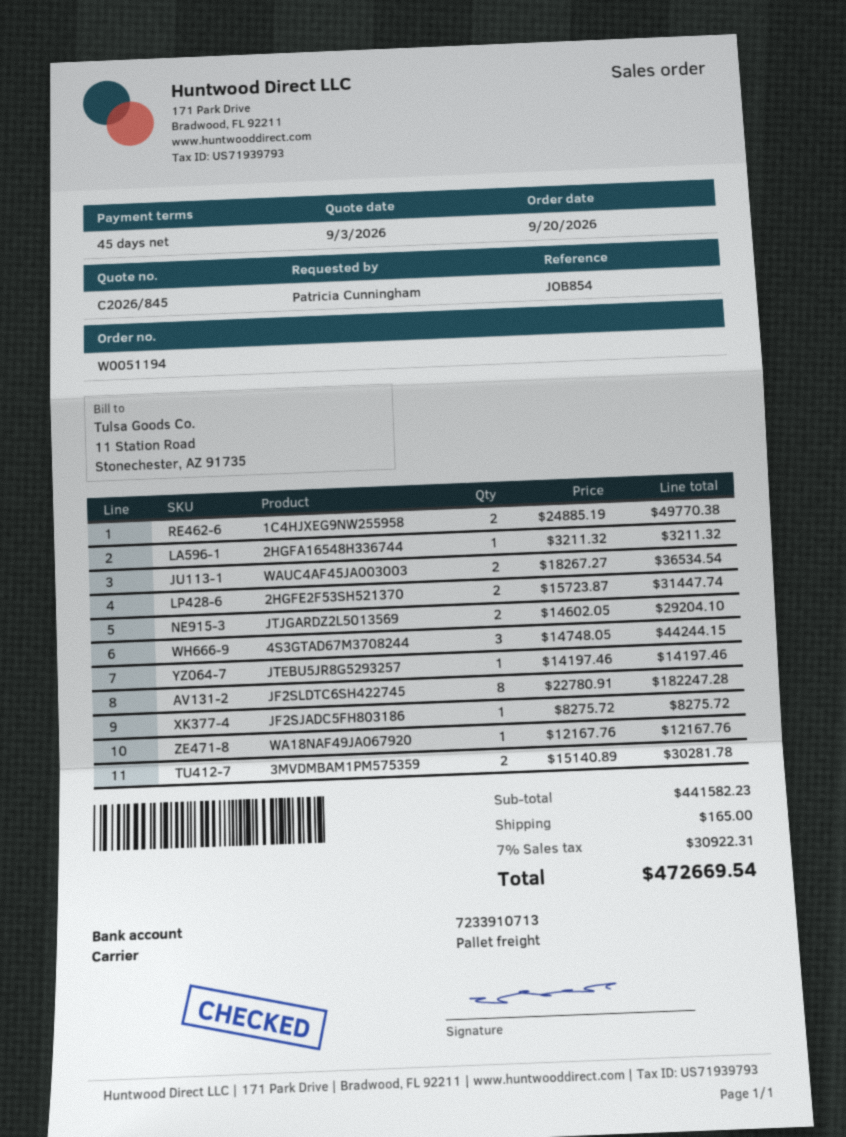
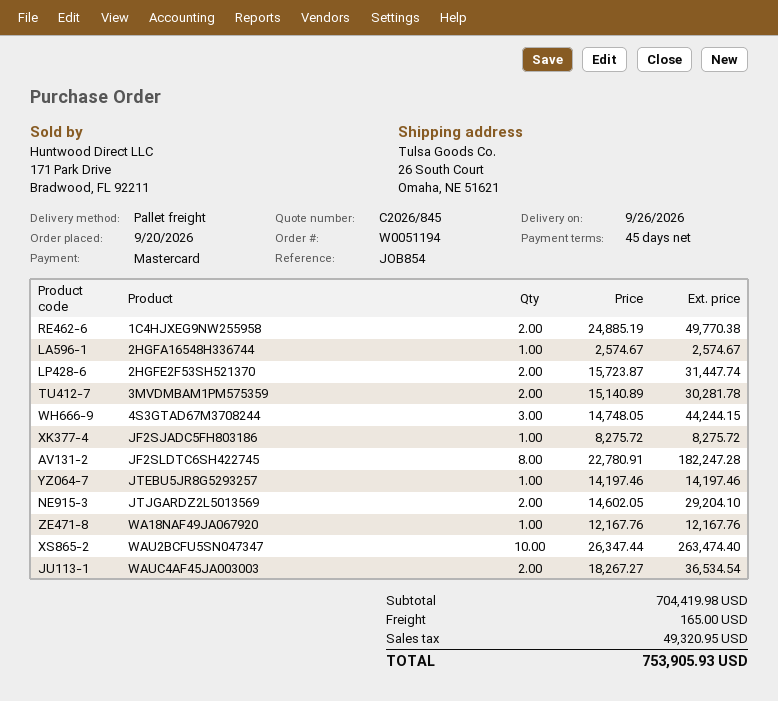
2HGFA16548H336744: 1 x 3211.32 = 3211.32 -> 1 x 2574.67 = 2574.67
WAU2BCFU5SN047347: none -> 10 x 26347.44 = 263474.40
subtotal: 441582.23 -> 704419.98
tax: 30922.31 -> 49320.95
total: 472669.54 -> 753905.93

